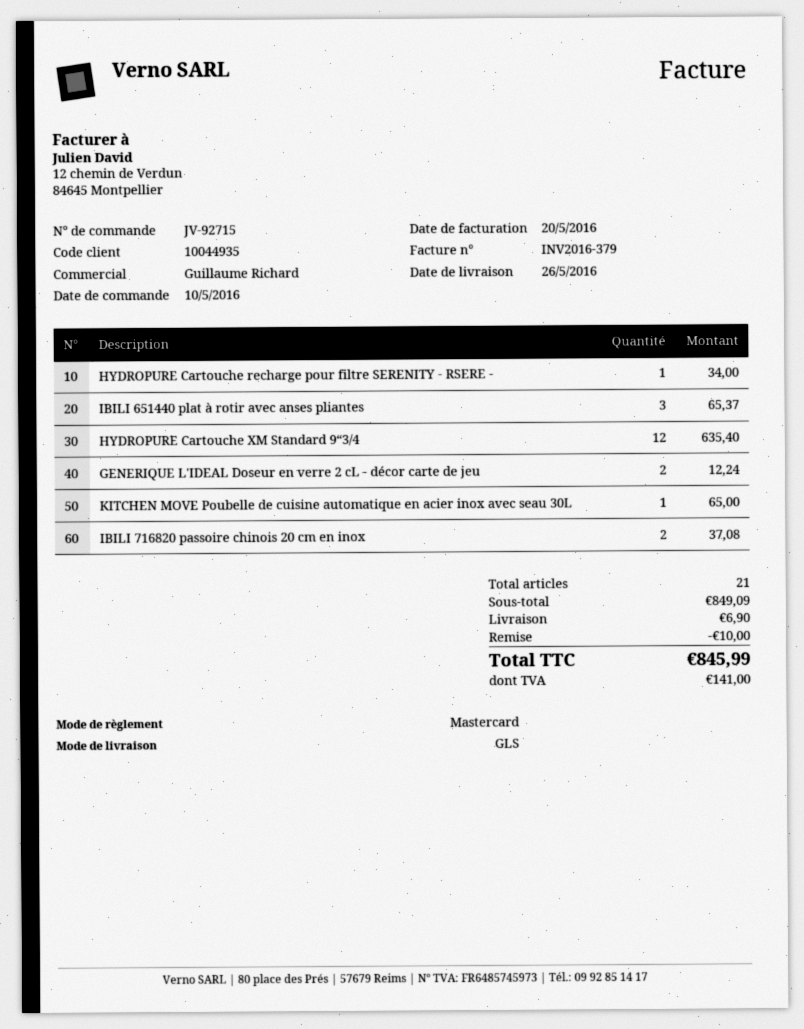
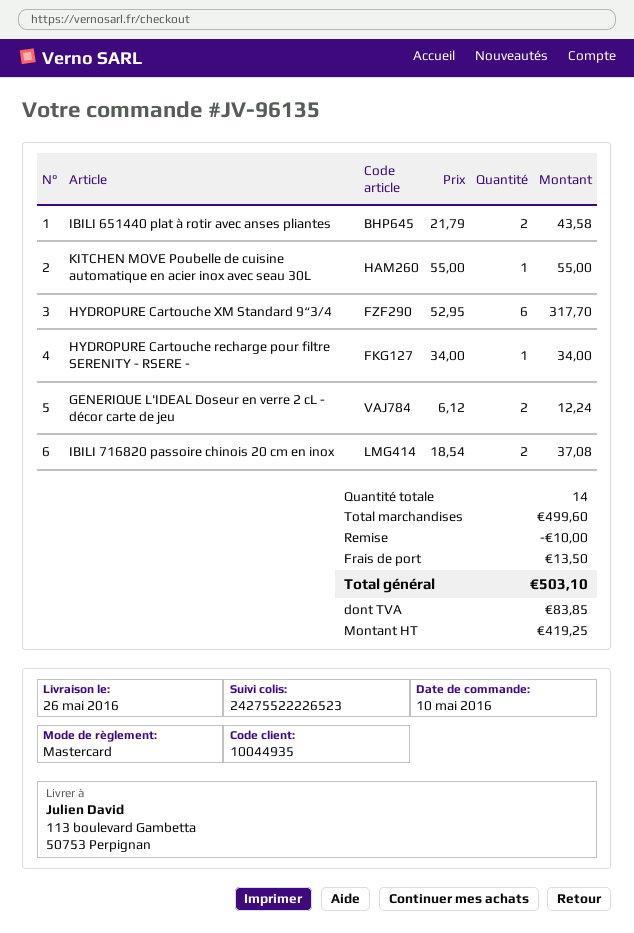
order number: JV-92715 -> JV-96135
IBILI 651440 plat à rotir avec anses pliantes: 3 for 65.37 -> 2 for 43.58
HYDROPURE Cartouche XM Standard 9“3/4: 12 for 635.40 -> 6 for 317.70
KITCHEN MOVE Poubelle de cuisine automatique en acier inox avec seau 30L: 1 for 65.00 -> 1 for 55.00
total quantity: 21 -> 14
subtotal: 849.09 -> 499.60
shipping: 6.90 -> 13.50
tax: 141.00 -> 83.85
total: 845.99 -> 503.10

